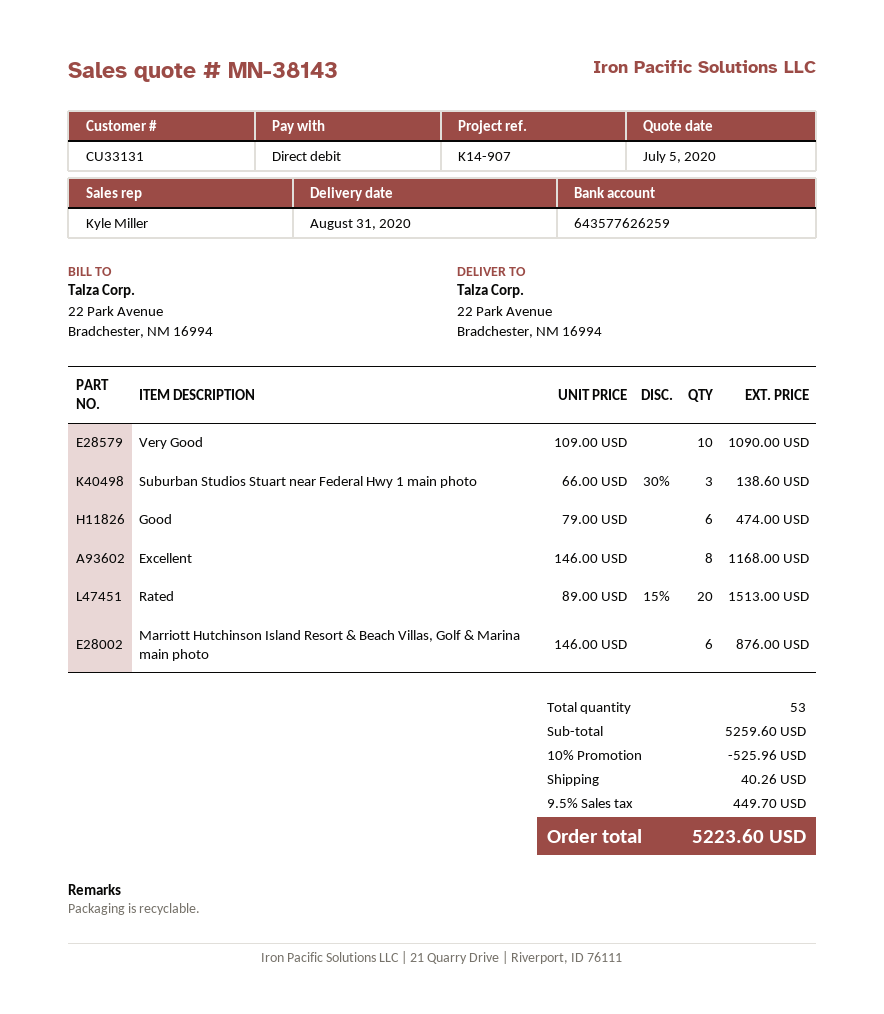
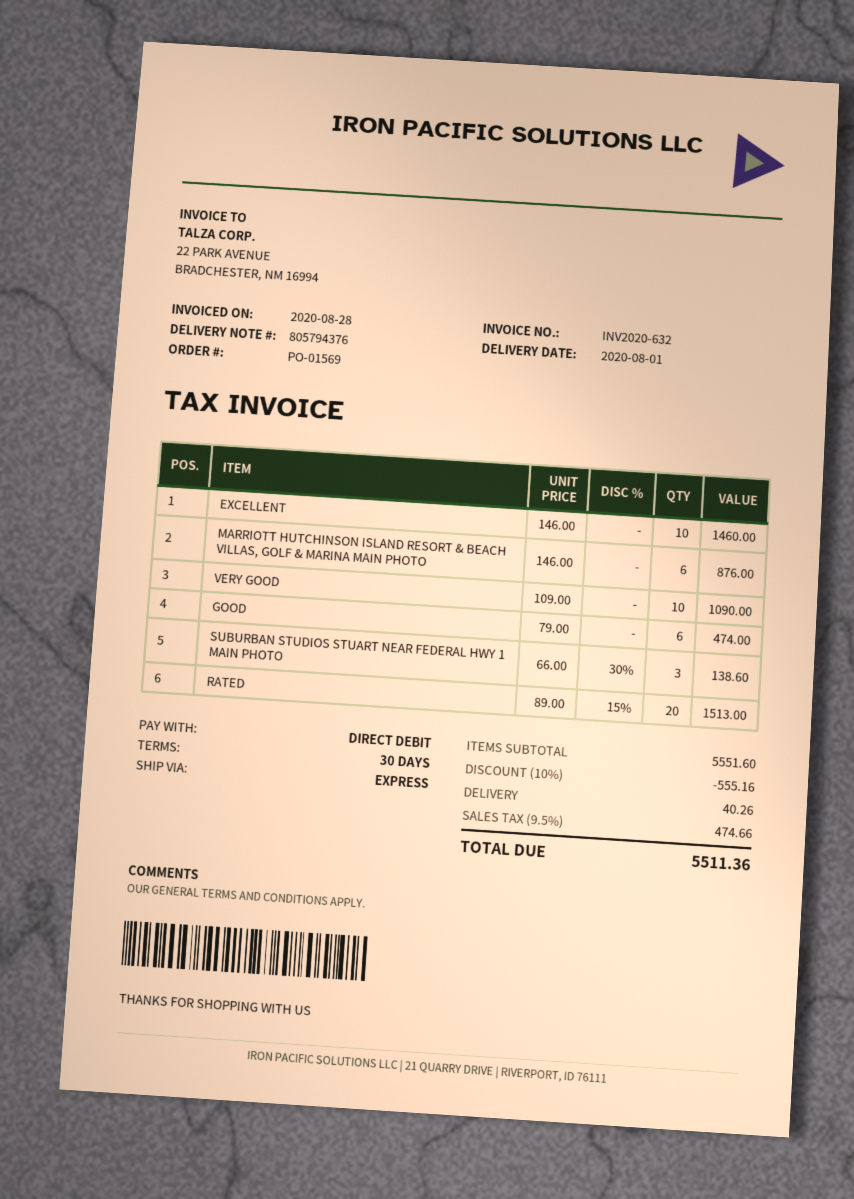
delivery date: 2020-08-31 -> 2020-08-01
Excellent: 8 x 146.00 = 1168.00 -> 10 x 146.00 = 1460.00
subtotal: 5259.60 -> 5551.60
discount: 10% = 525.96 -> 10% = 555.16
tax: 9.5% = 449.70 -> 9.5% = 474.66
total: 5223.60 -> 5511.36

